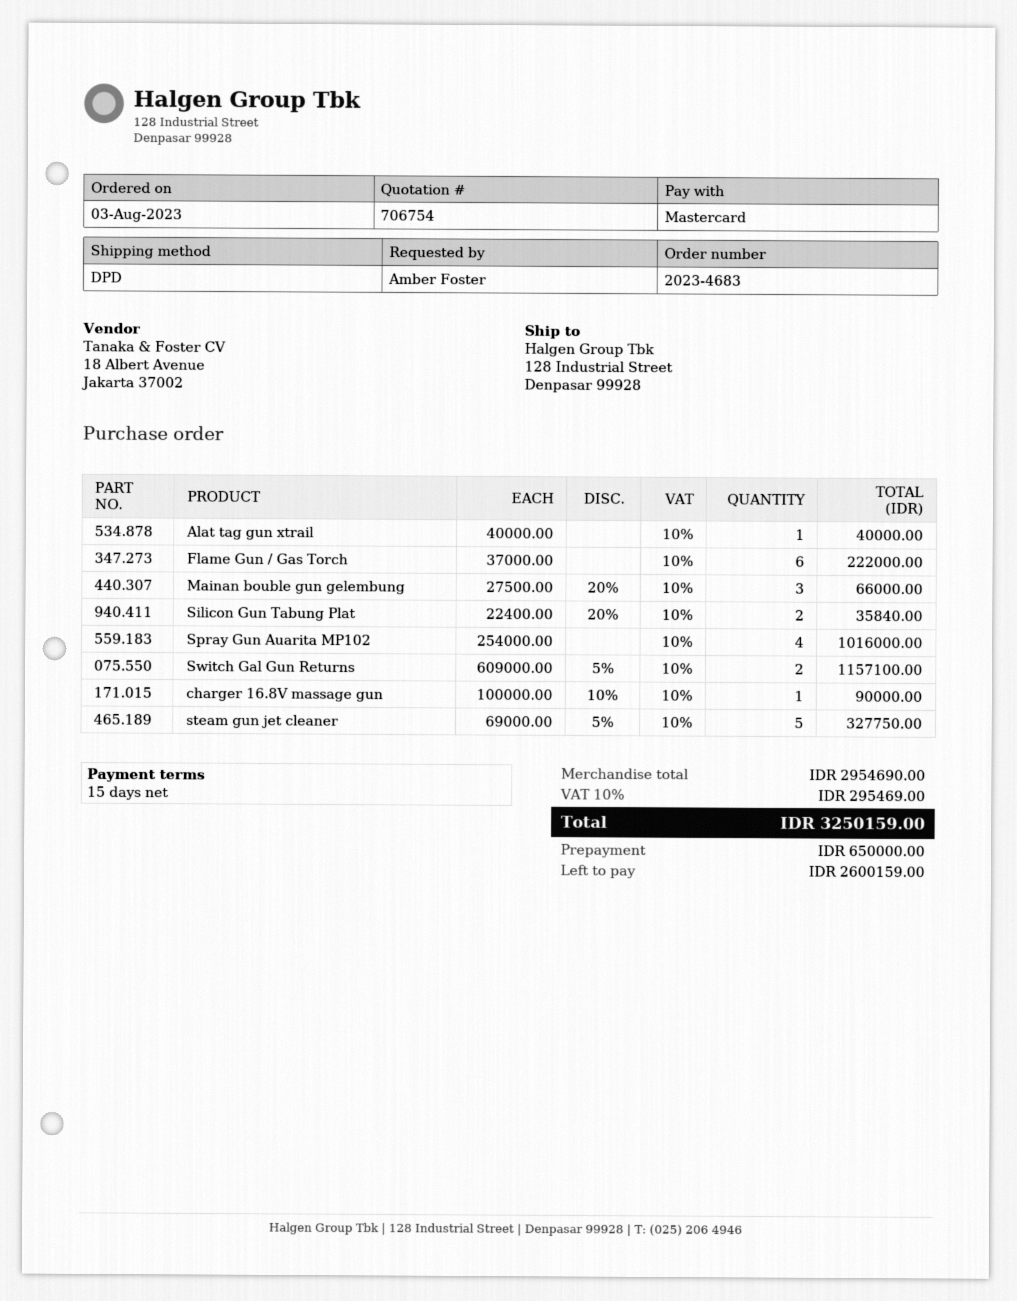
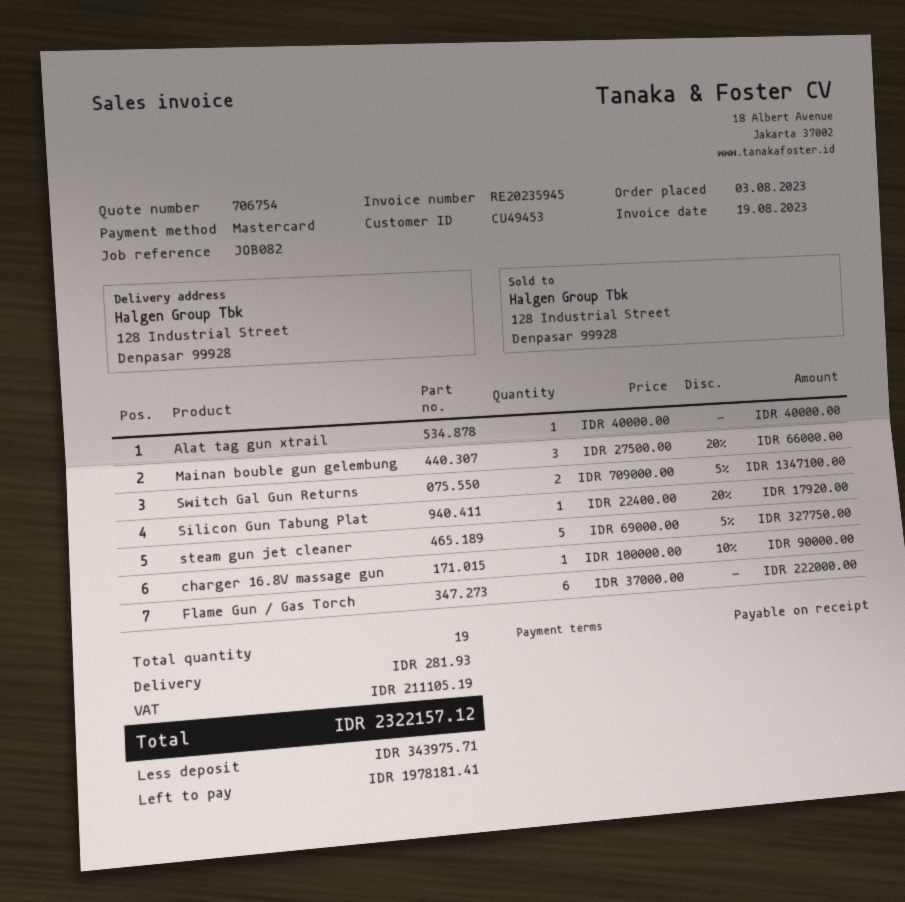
payment terms: 15 days -> on receipt
Silicon Gun Tabung Plat: 2 x 22400.00 - 20% = 35840.00 -> 1 x 22400.00 - 20% = 17920.00
Spray Gun Auarita MP102: 4 x 254000.00 = 1016000.00 -> none
Switch Gal Gun Returns: 2 x 609000.00 - 5% = 1157100.00 -> 2 x 709000.00 - 5% = 1347100.00
shipping: none -> 281.93
tax: 295469.00 -> 211105.19
total: 3250159.00 -> 2322157.12
deposit: 650000.00 -> 343975.71
balance: 2600159.00 -> 1978181.41

